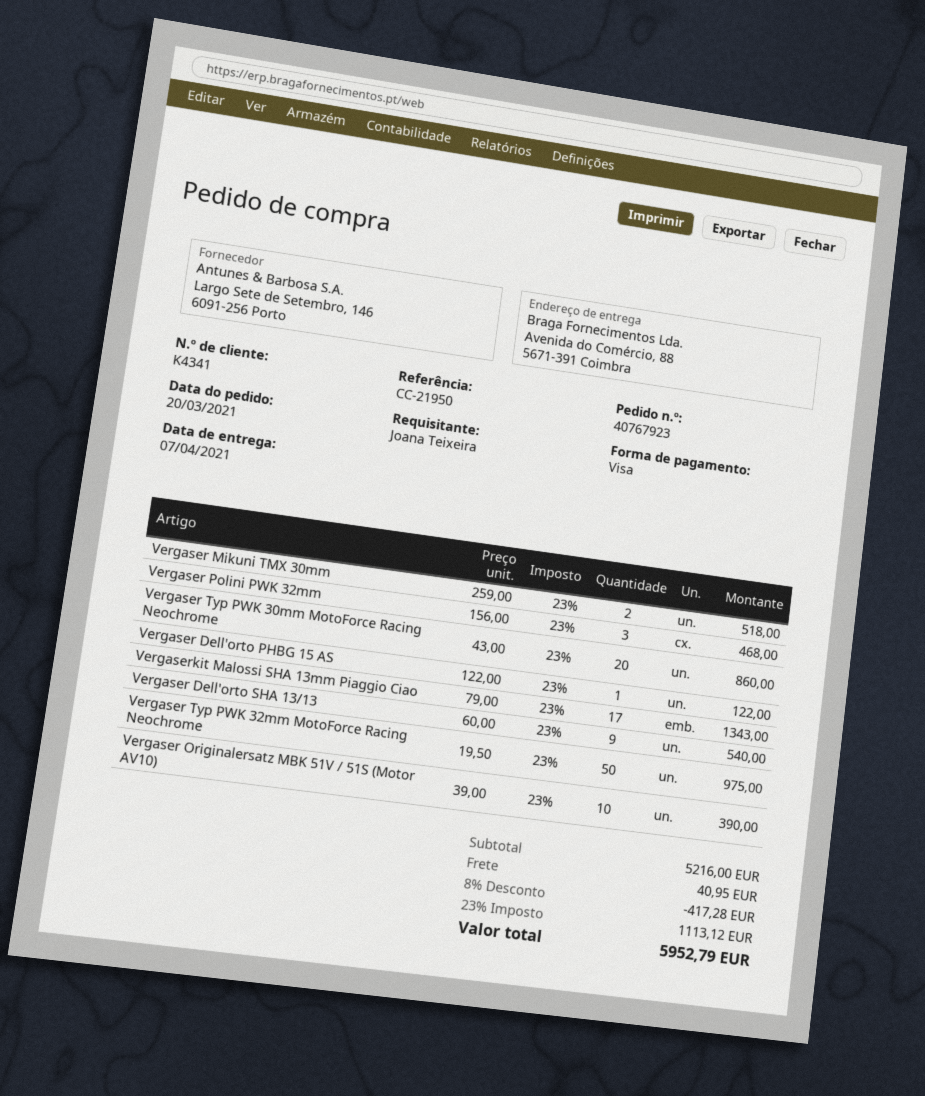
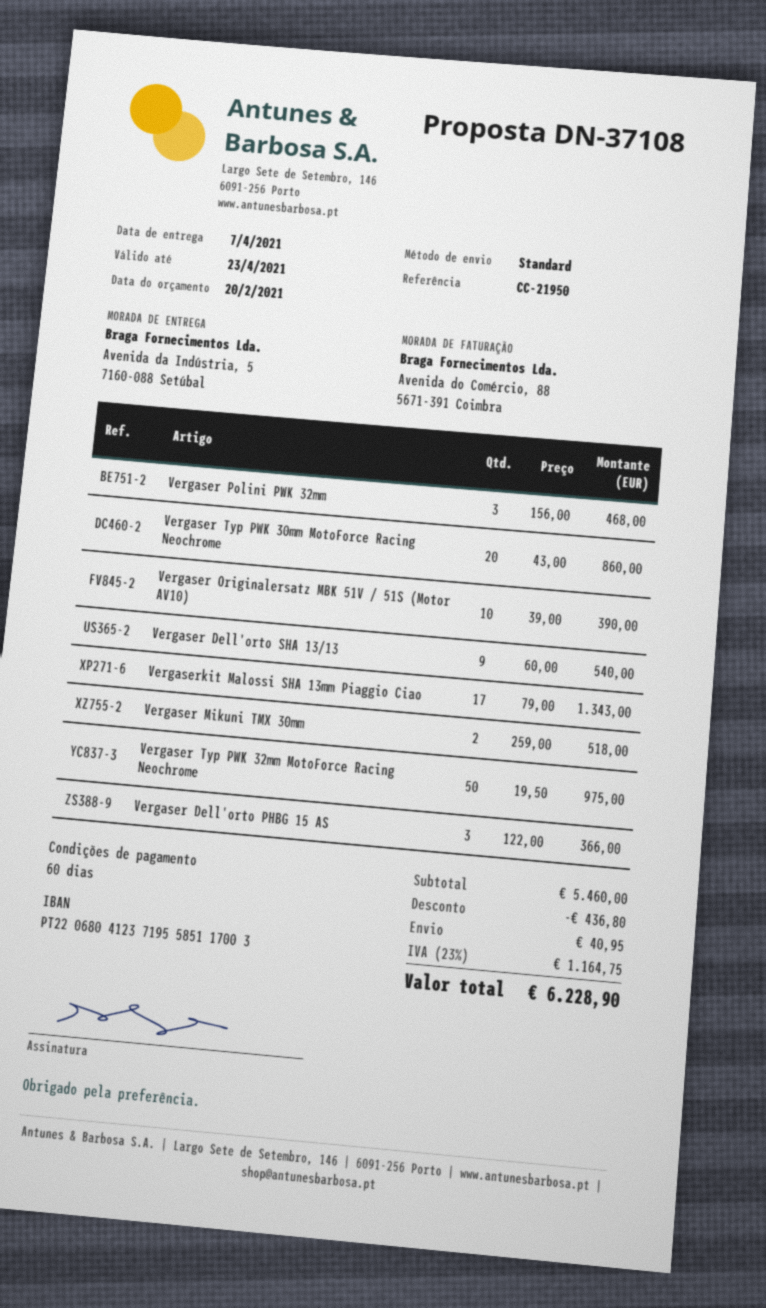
ship to: Avenida do Comércio, 88, 5671-391 Coimbra -> Avenida da Indústria, 5, 7160-088 Setúbal
Vergaser Dell'orto PHBG 15 AS: 1 x 122.00 = 122.00 -> 3 x 122.00 = 366.00
subtotal: 5216.00 -> 5460.00
discount: 417.28 -> 436.80
tax: 23% = 1113.12 -> 23% = 1164.75
total: 5952.79 -> 6228.90

